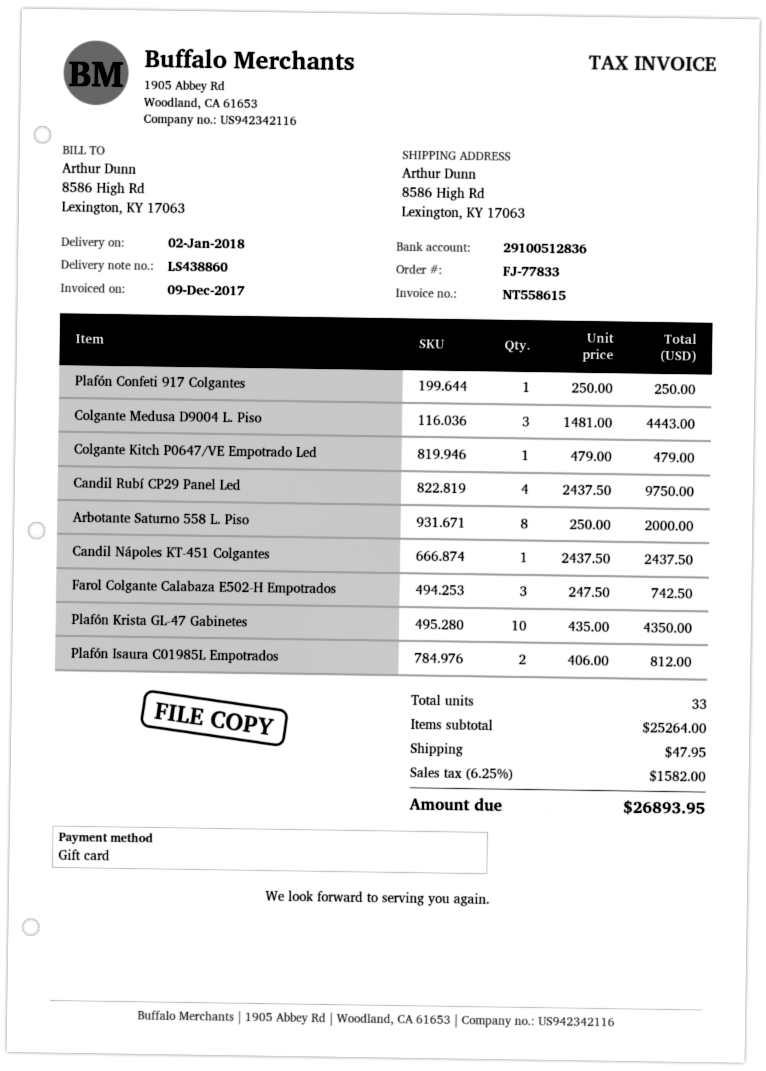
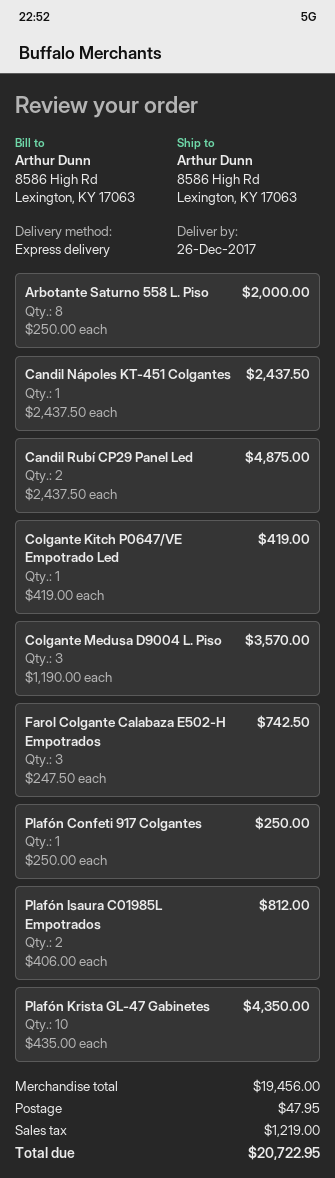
delivery date: 2018-01-02 -> 2017-12-26
Colgante Medusa D9004 L. Piso: 3 x 1481.00 = 4443.00 -> 3 x 1190.00 = 3570.00
Colgante Kitch P0647/VE Empotrado Led: 1 x 479.00 = 479.00 -> 1 x 419.00 = 419.00
Candil Rubí CP29 Panel Led: 4 x 2437.50 = 9750.00 -> 2 x 2437.50 = 4875.00
subtotal: 25264.00 -> 19456.00
tax: 1582.00 -> 1219.00
total: 26893.95 -> 20722.95

